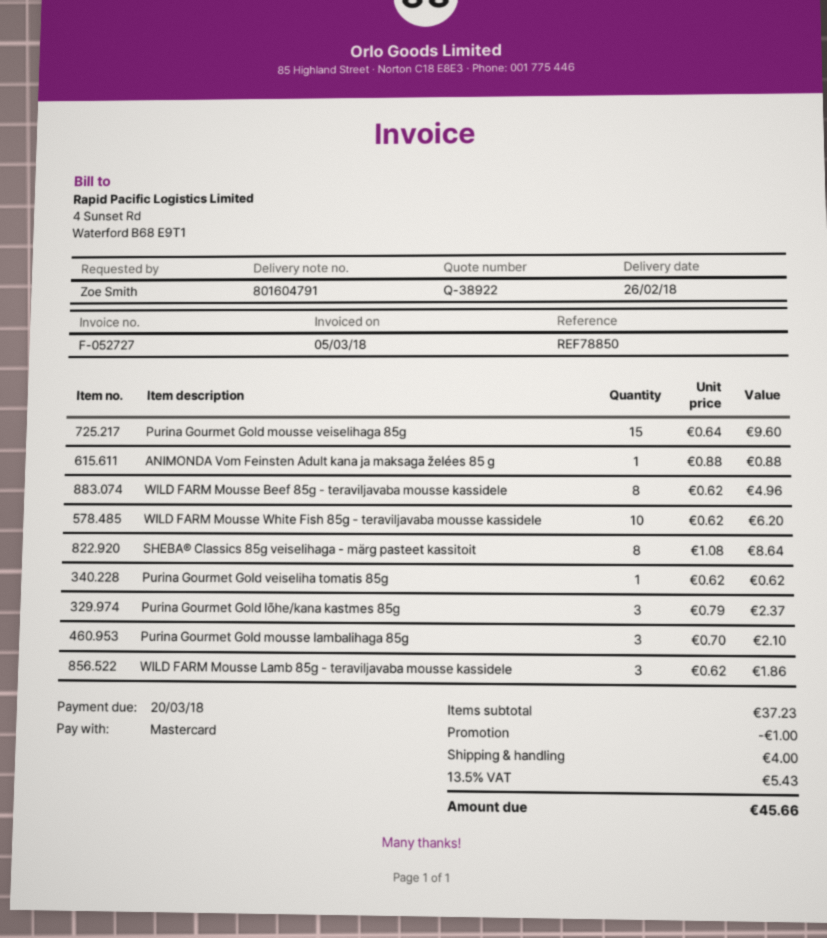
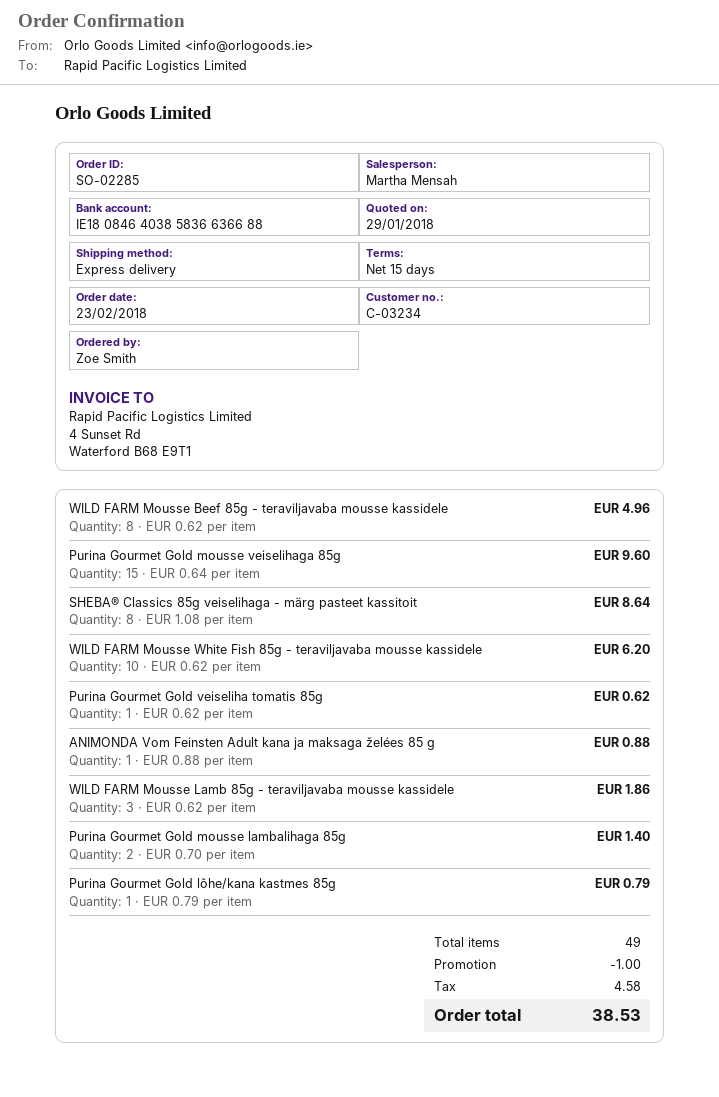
Purina Gourmet Gold lõhe/kana kastmes 85g: 3 x 0.79 = 2.37 -> 1 x 0.79 = 0.79
Purina Gourmet Gold mousse lambalihaga 85g: 3 x 0.70 = 2.10 -> 2 x 0.70 = 1.40
shipping: 4.00 -> none
tax: 5.43 -> 4.58
total: 45.66 -> 38.53

